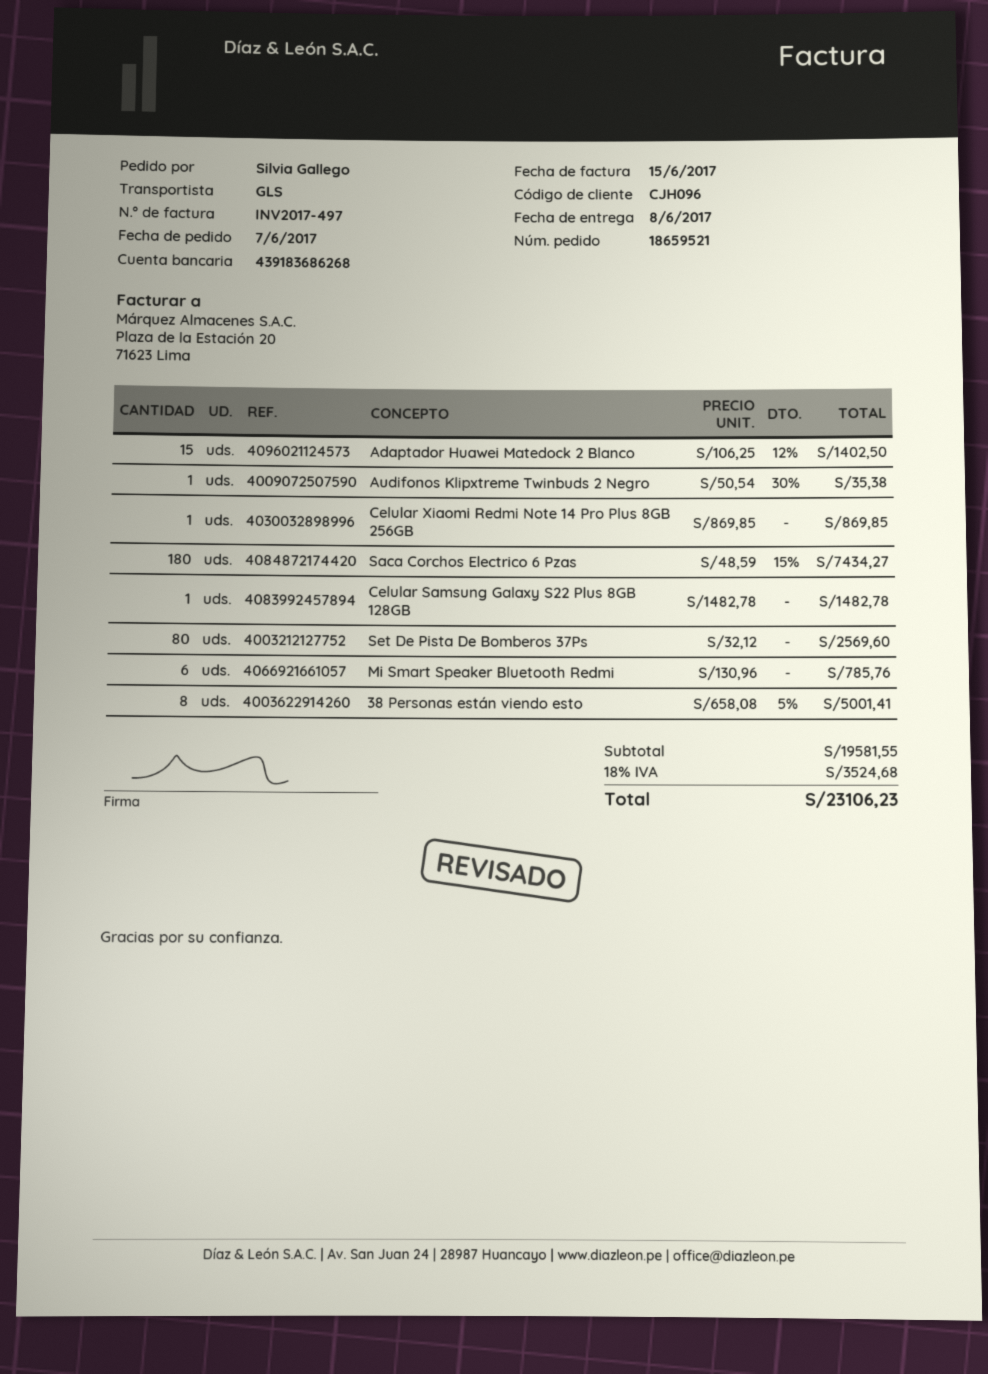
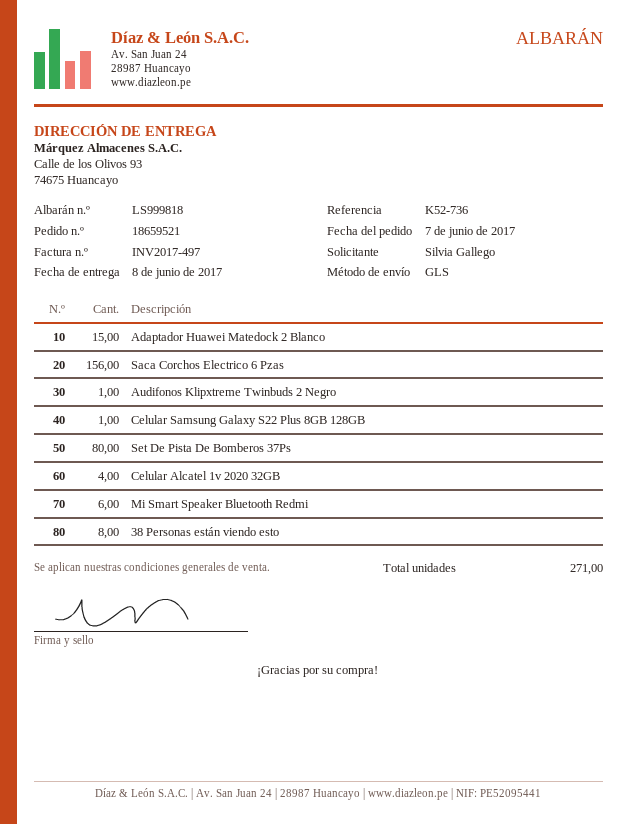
Celular Xiaomi Redmi Note 14 Pro Plus 8GB 256GB: 1 -> none
Saca Corchos Electrico 6 Pzas: 180 -> 156
Celular Alcatel 1v 2020 32GB: none -> 4

